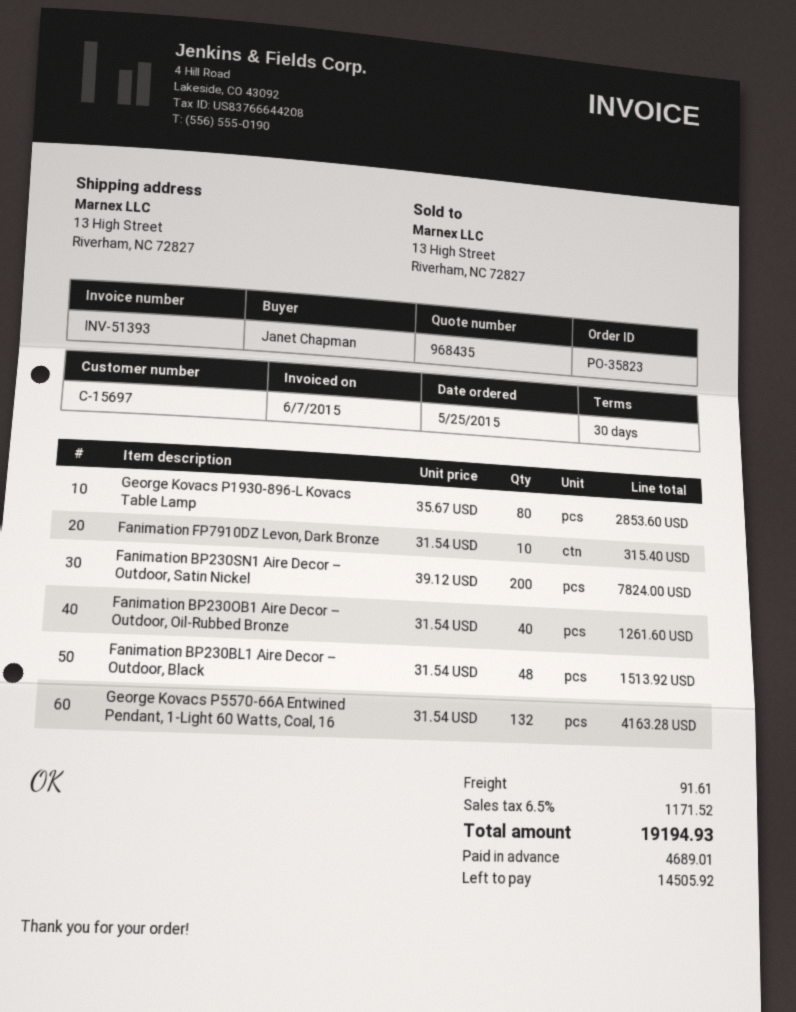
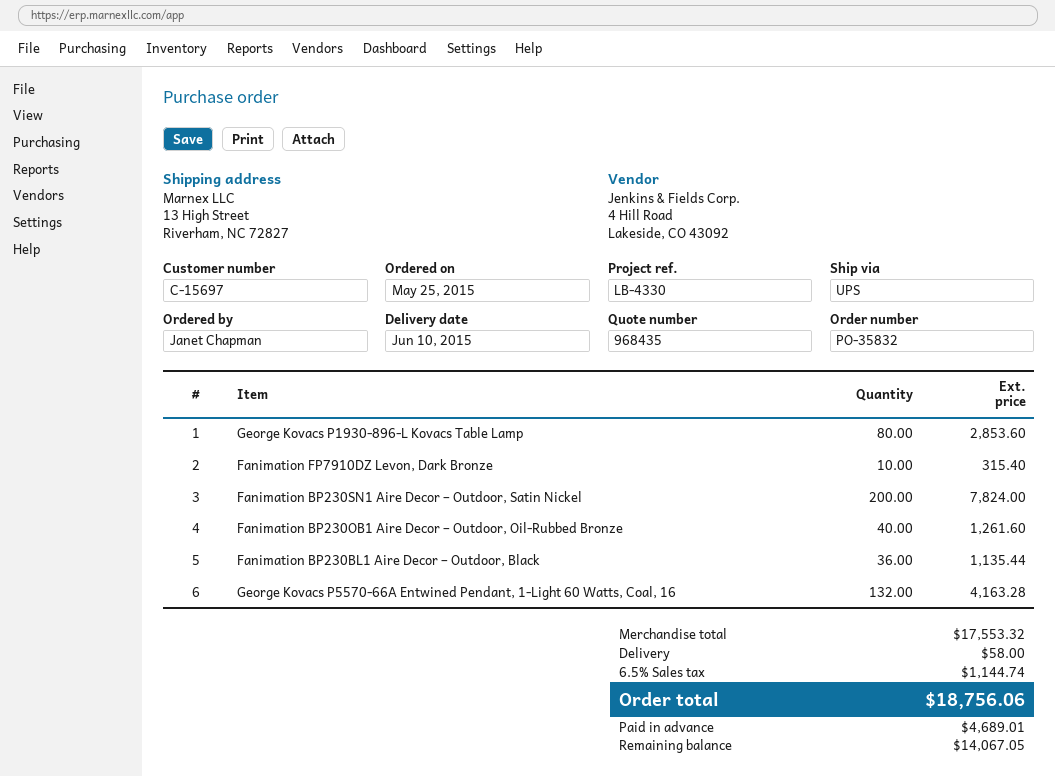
order number: PO-35823 -> PO-35832
Fanimation BP230BL1 Aire Decor – Outdoor, Black: 48 for 1513.92 -> 36 for 1135.44
shipping: 91.61 -> 58.00
tax: 6.5% = 1171.52 -> 6.5% = 1144.74
total: 19194.93 -> 18756.06
balance: 14505.92 -> 14067.05

